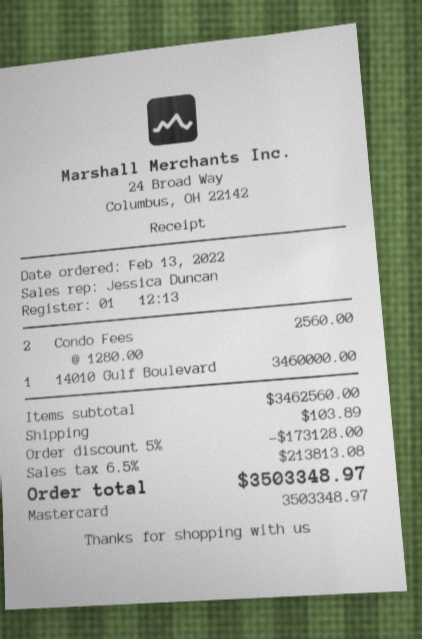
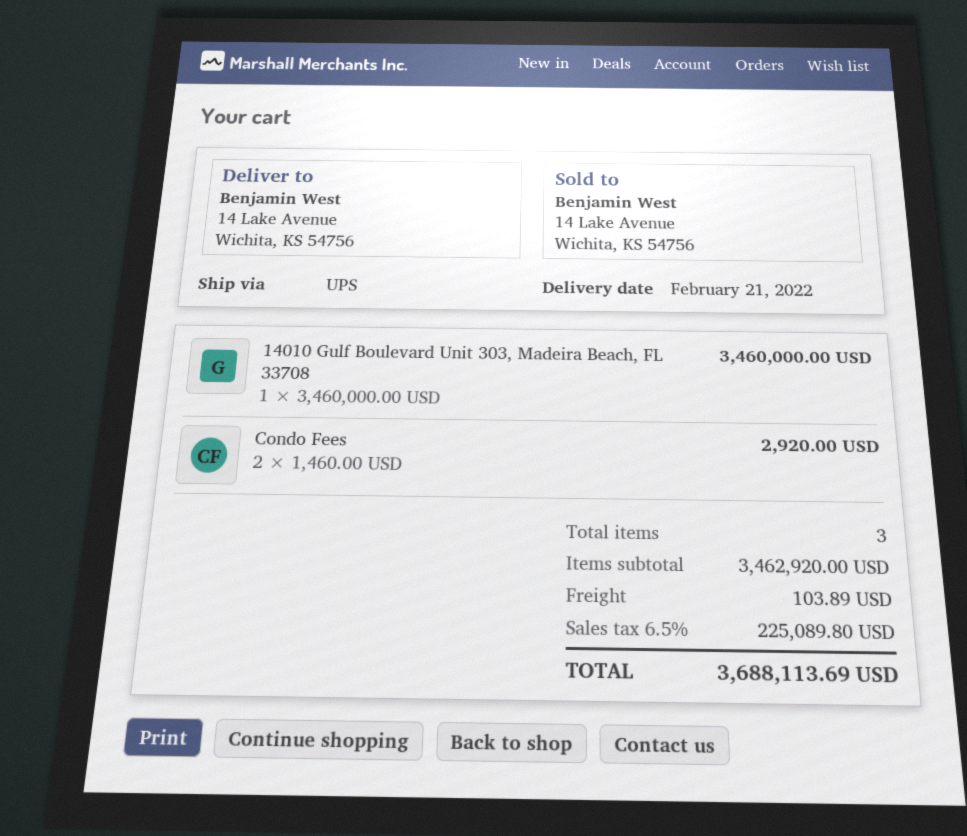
Condo Fees: 2 x 1280.00 = 2560.00 -> 2 x 1460.00 = 2920.00
subtotal: 3462560.00 -> 3462920.00
discount: 5% = 173128.00 -> none
tax: 6.5% = 213813.08 -> 6.5% = 225089.80
total: 3503348.97 -> 3688113.69

